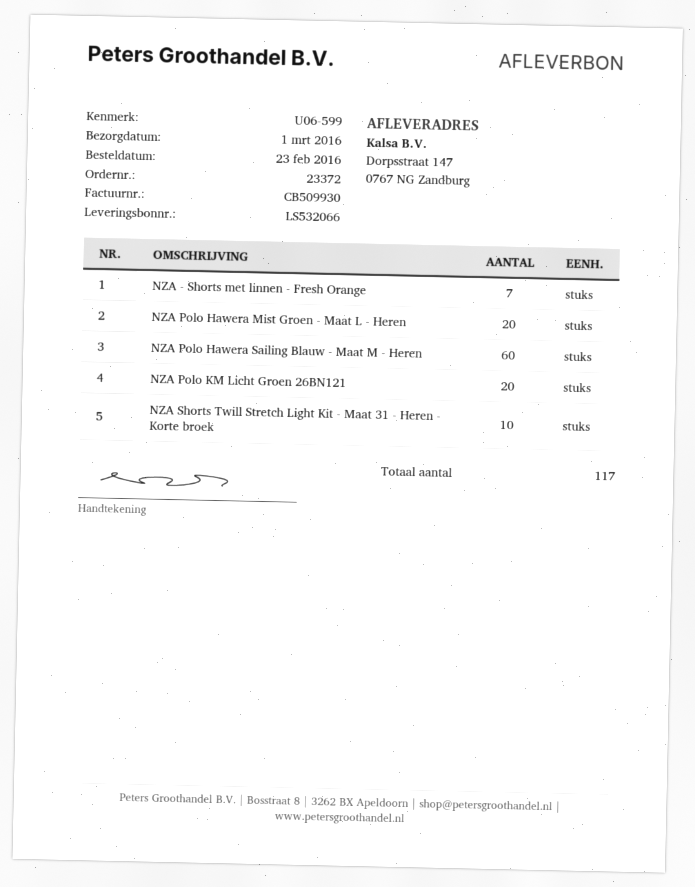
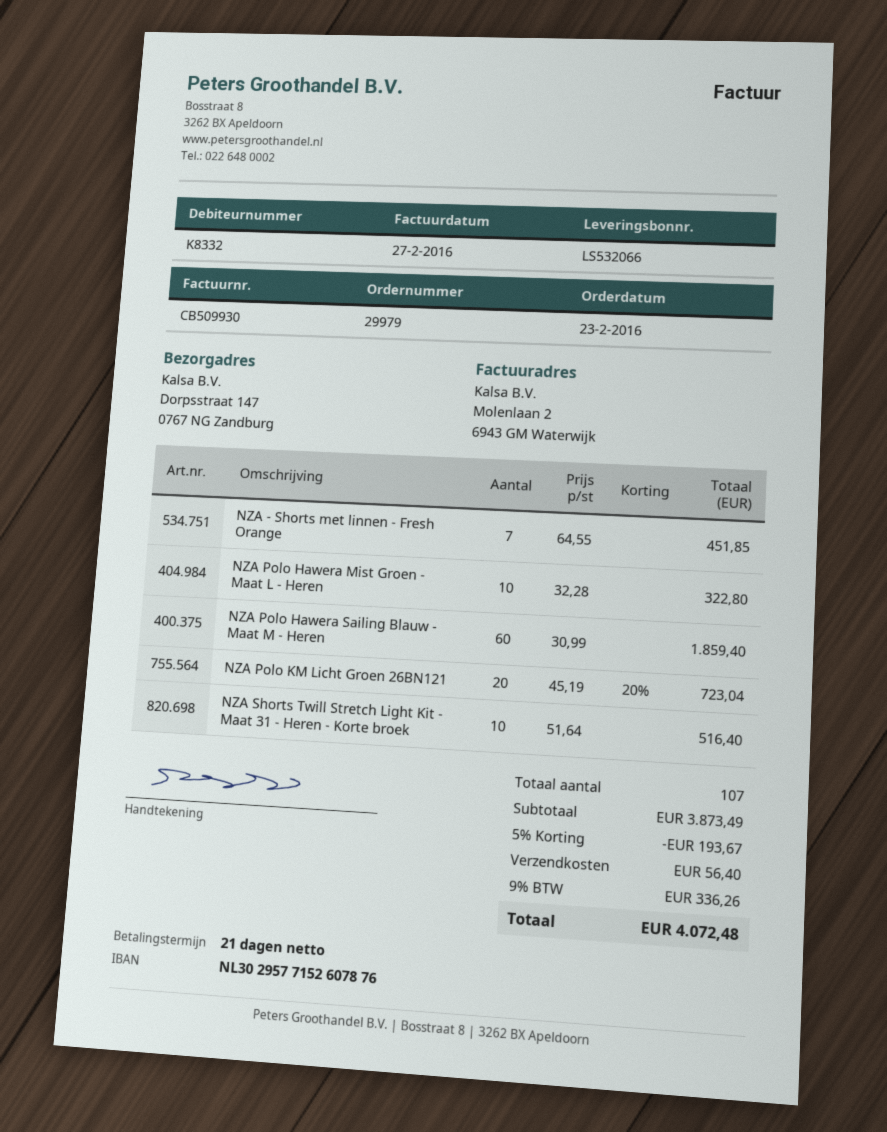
order number: 23372 -> 29979
NZA Polo Hawera Mist Groen - Maat L - Heren: 20 -> 10
total quantity: 117 -> 107

